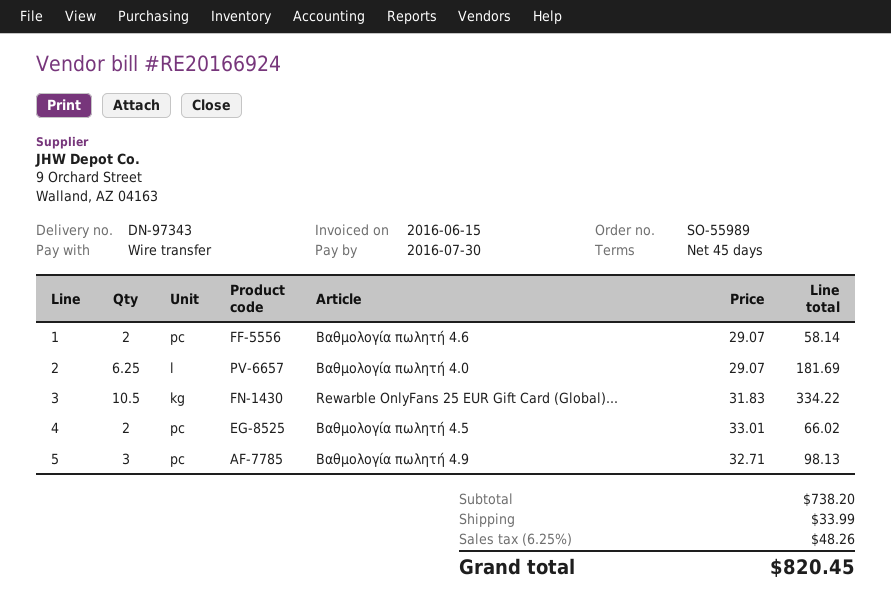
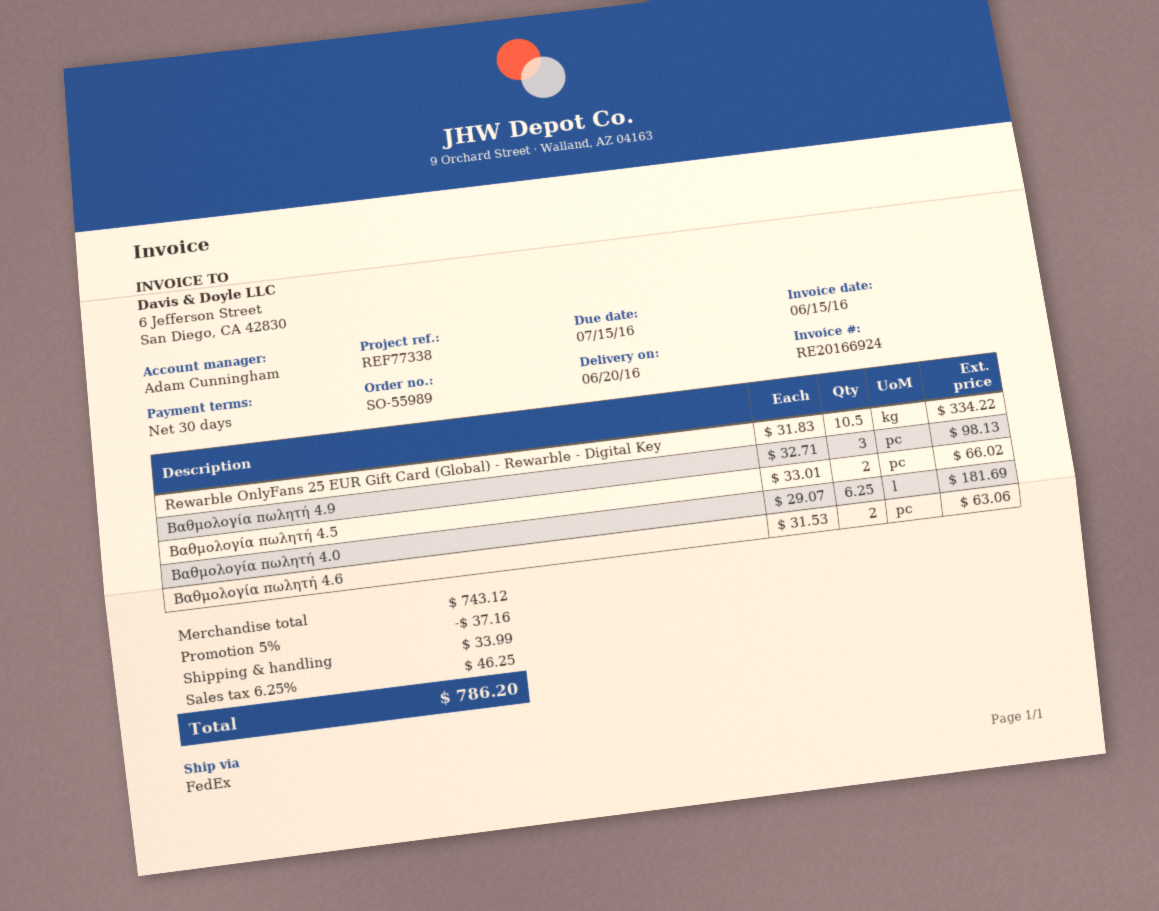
payment terms: 45 days -> 30 days
due date: 2016-07-30 -> 2016-07-15
Βαθμολογία πωλητή 4.6: 2 x 29.07 = 58.14 -> 2 x 31.53 = 63.06
subtotal: 738.20 -> 743.12
discount: none -> 5% = 37.16
tax: 6.25% = 48.26 -> 6.25% = 46.25
total: 820.45 -> 786.20

